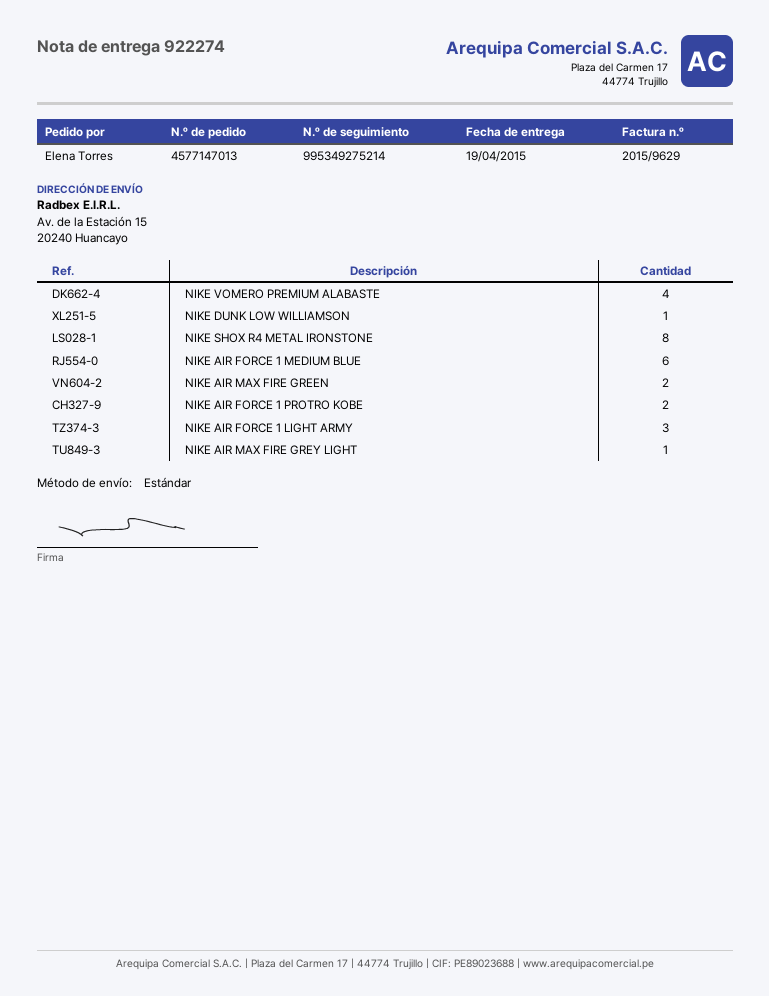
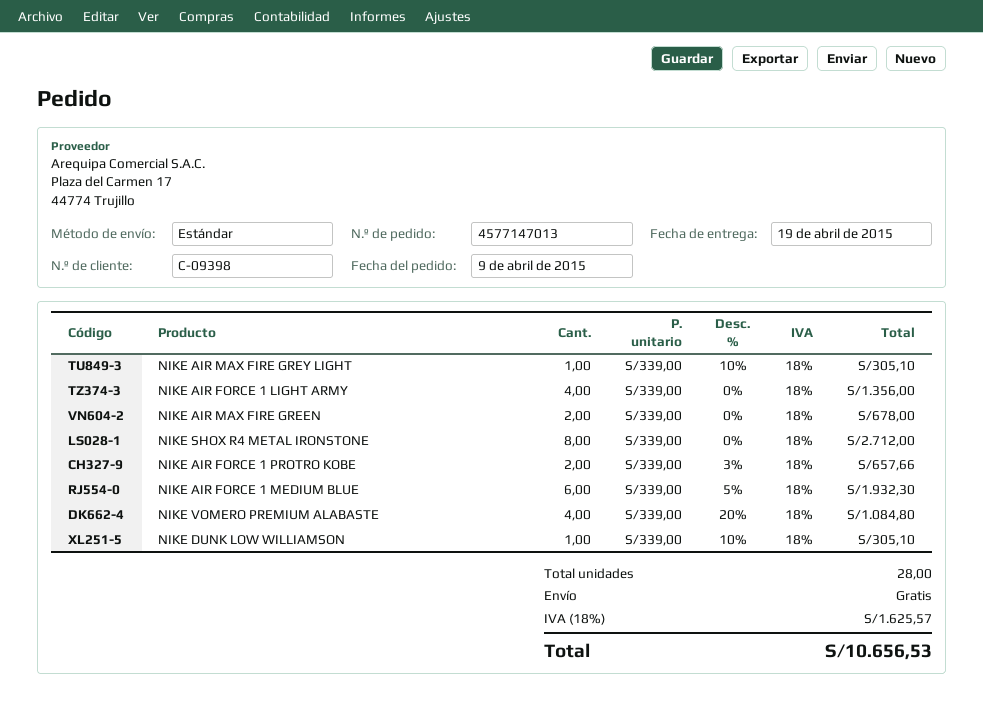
NIKE AIR FORCE 1 LIGHT ARMY: 3 -> 4

